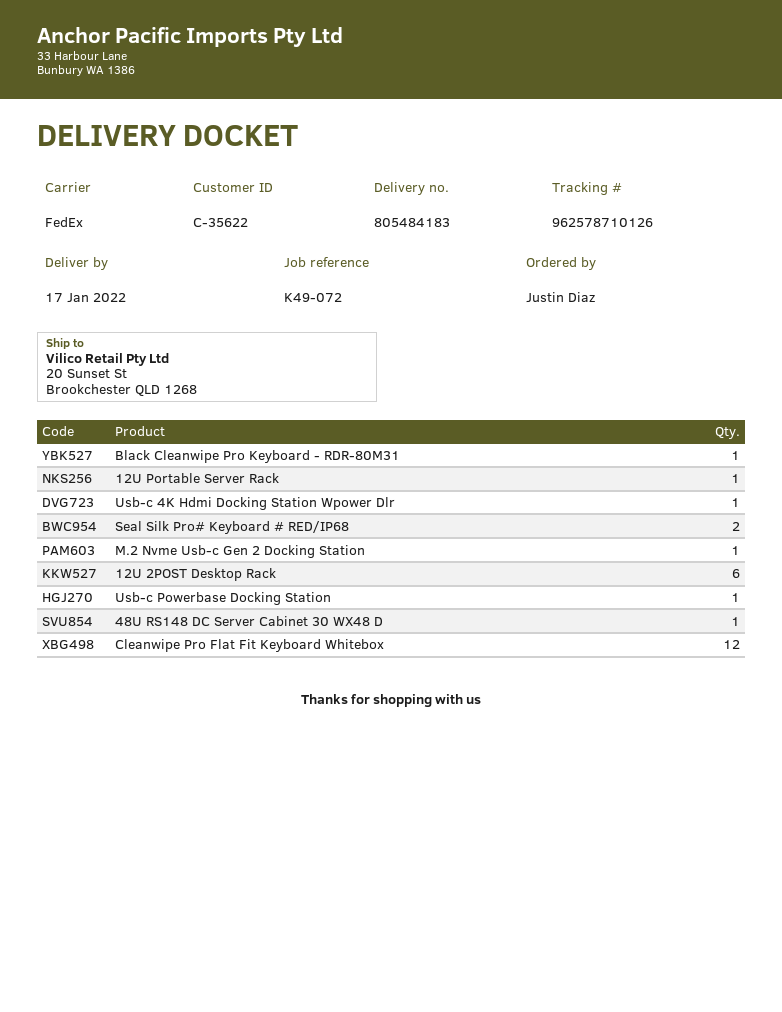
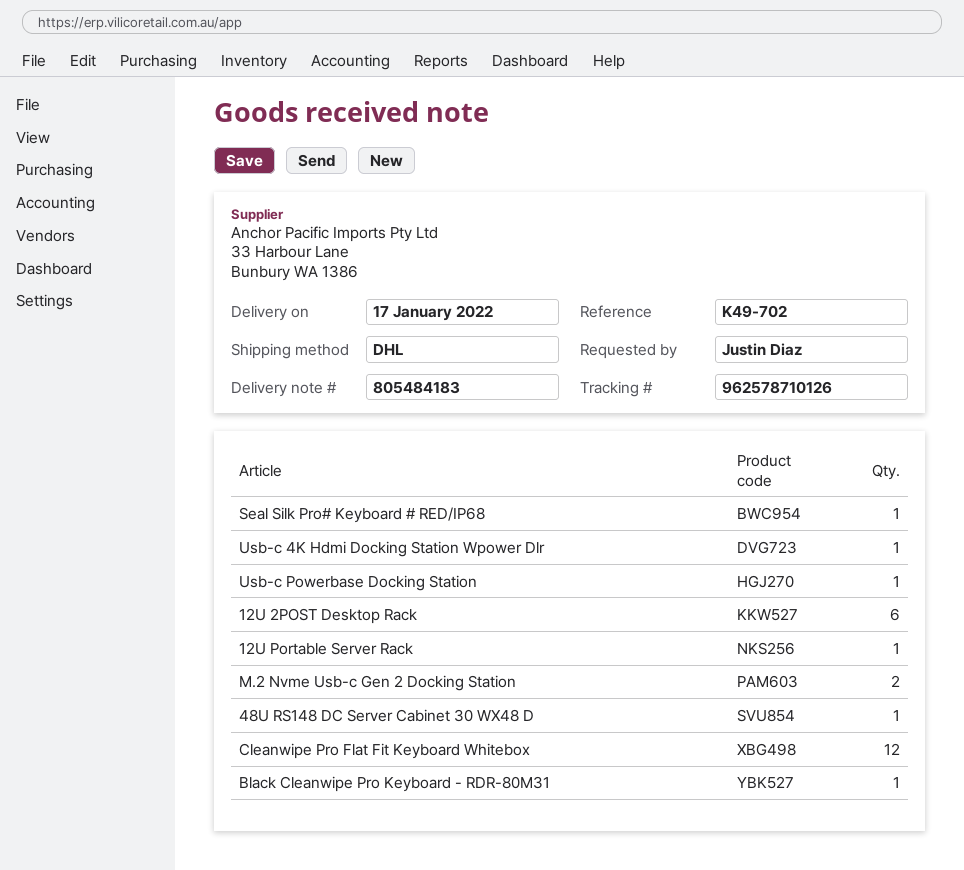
reference: K49-072 -> K49-702
shipping method: FedEx -> DHL
Seal Silk Pro# Keyboard # RED/IP68: 2 -> 1
M.2 Nvme Usb-c Gen 2 Docking Station: 1 -> 2

